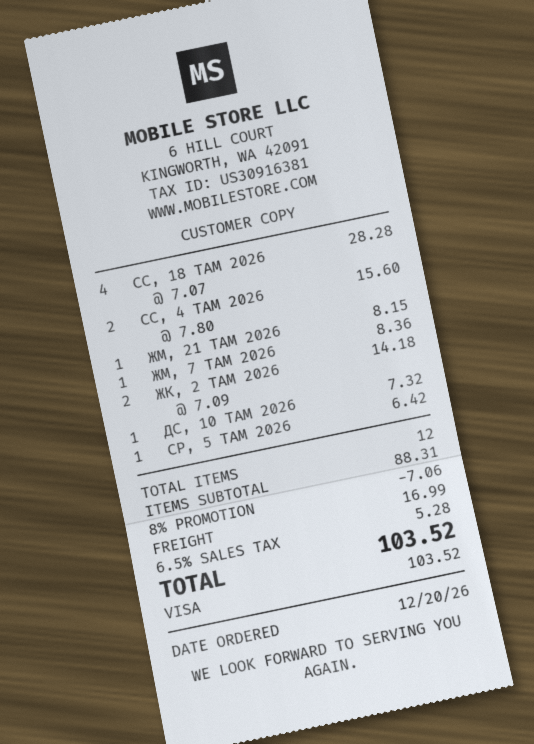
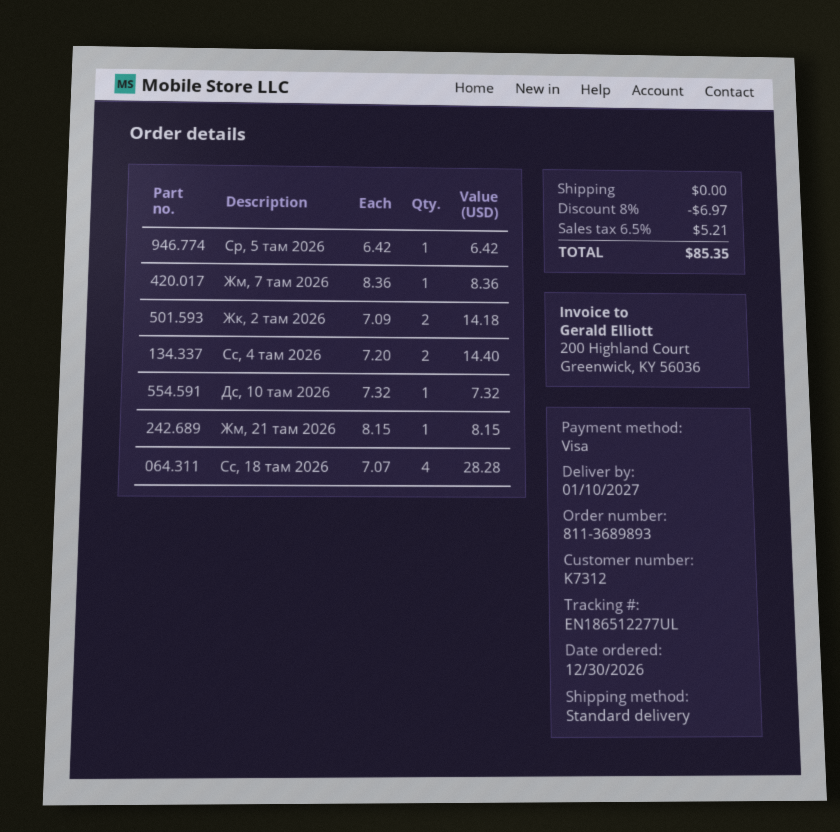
order date: 2026-12-20 -> 2026-12-30
СС, 4 ТАМ 2026: 2 x 7.80 = 15.60 -> 2 x 7.20 = 14.40
discount: 8% = 7.06 -> 8% = 6.97
shipping: 16.99 -> 0.00
tax: 6.5% = 5.28 -> 6.5% = 5.21
total: 103.52 -> 85.35

